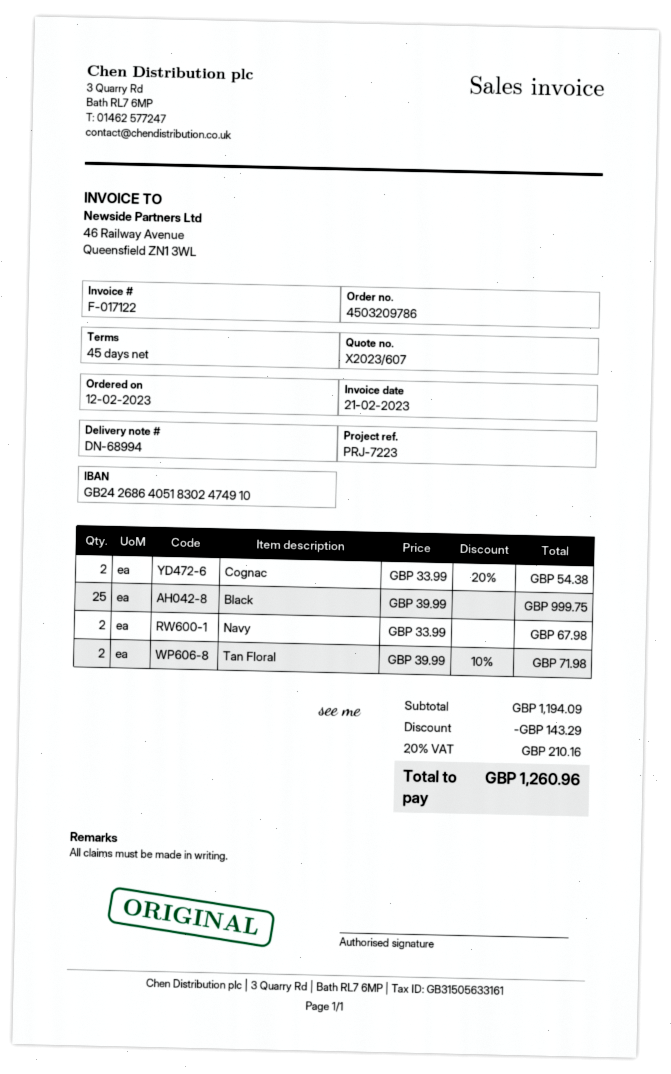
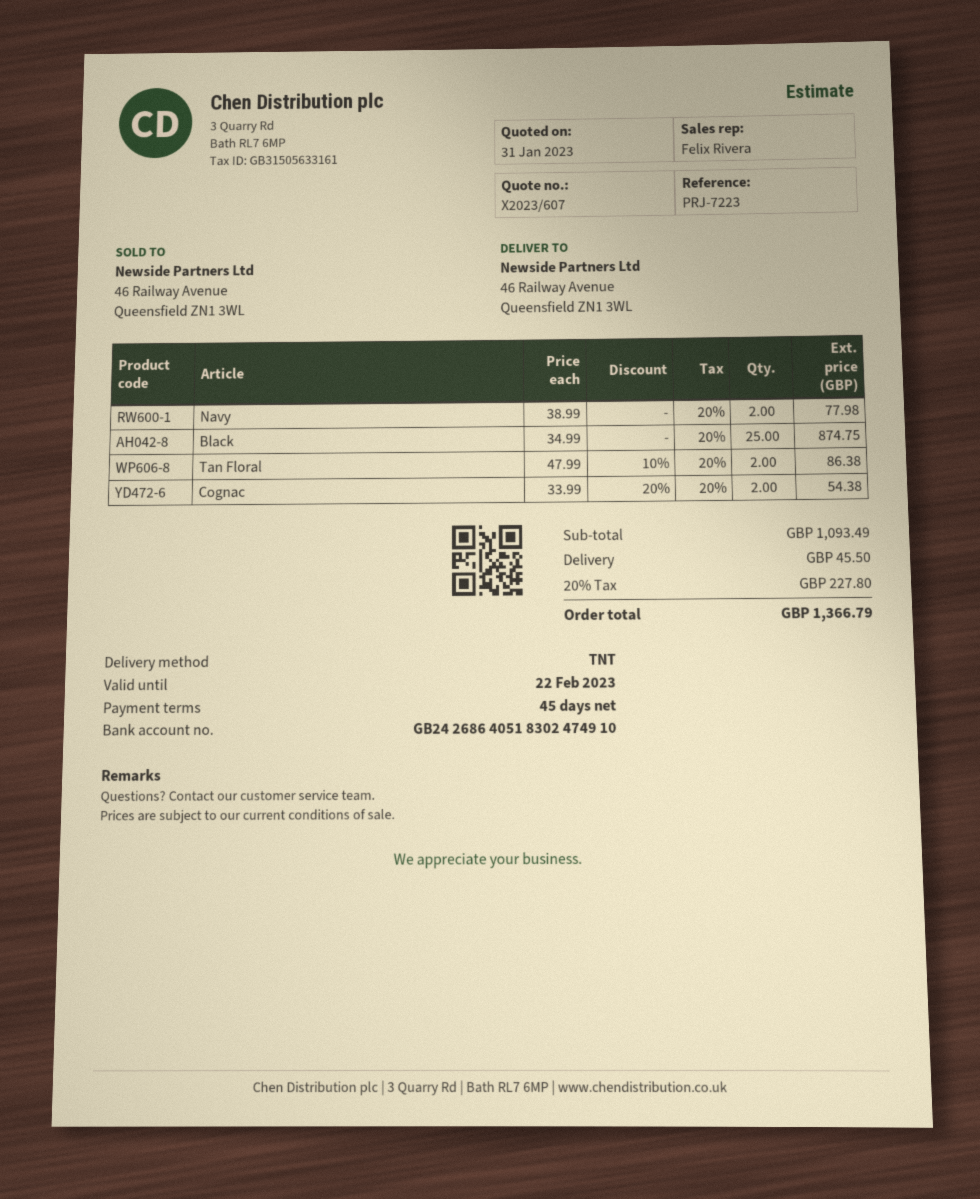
Black: 25 x 39.99 = 999.75 -> 25 x 34.99 = 874.75
Navy: 2 x 33.99 = 67.98 -> 2 x 38.99 = 77.98
Tan Floral: 2 x 39.99 - 10% = 71.98 -> 2 x 47.99 - 10% = 86.38
subtotal: 1194.09 -> 1093.49
discount: 143.29 -> none
shipping: none -> 45.50
tax: 20% = 210.16 -> 20% = 227.80
total: 1260.96 -> 1366.79

